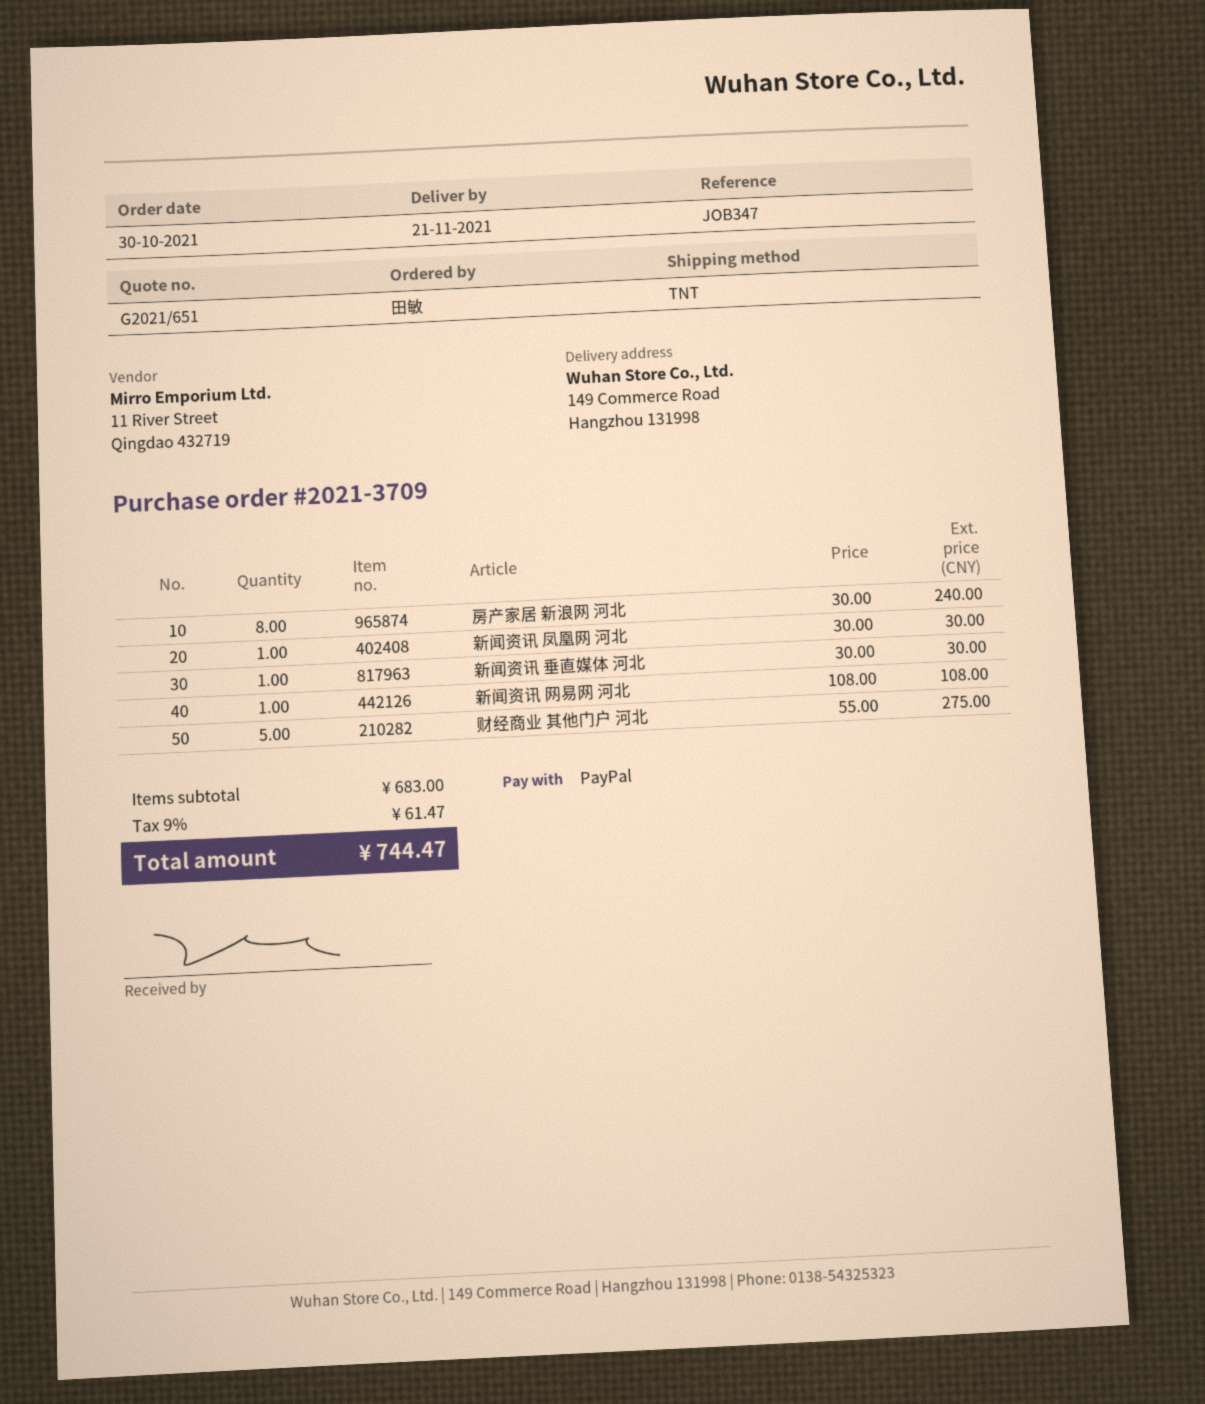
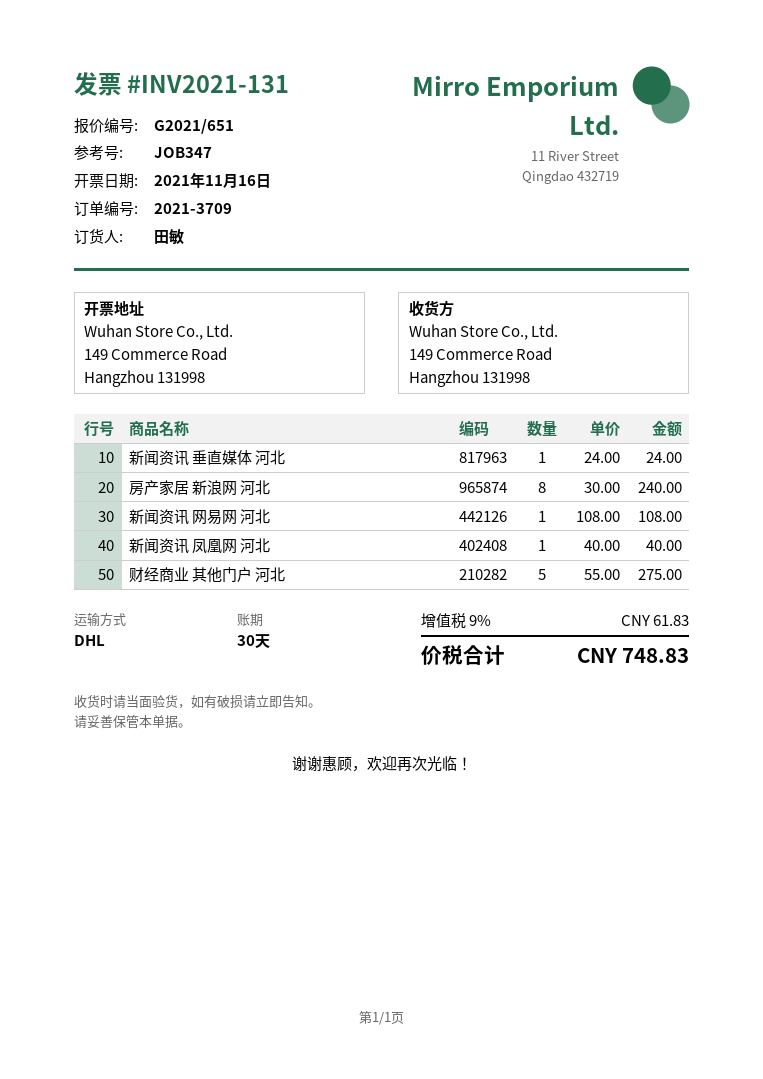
shipping method: TNT -> DHL
新闻资讯 凤凰网 河北: 1 x 30.00 = 30.00 -> 1 x 40.00 = 40.00
新闻资讯 垂直媒体 河北: 1 x 30.00 = 30.00 -> 1 x 24.00 = 24.00
tax: 9% = 61.47 -> 9% = 61.83
total: 744.47 -> 748.83

